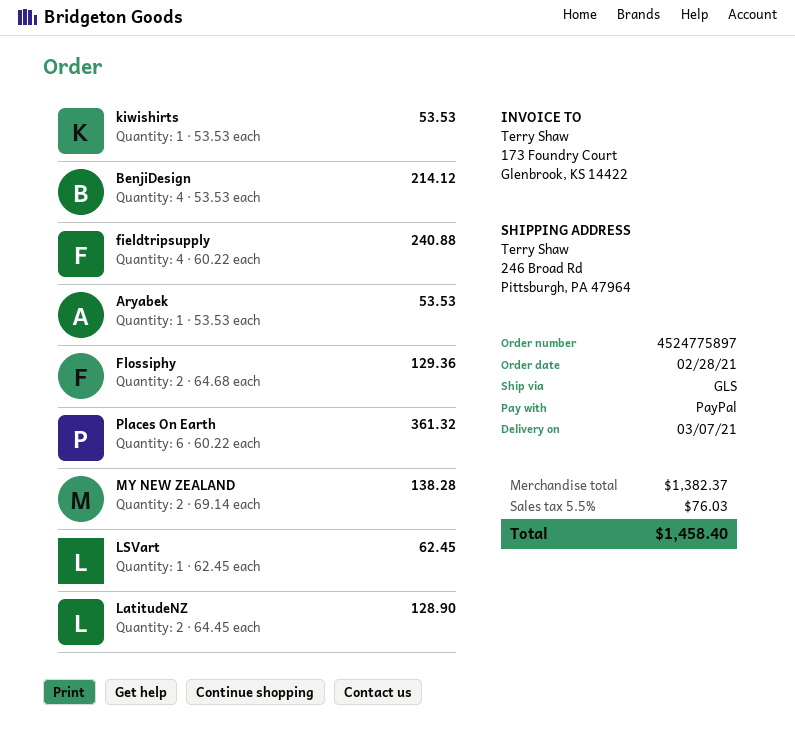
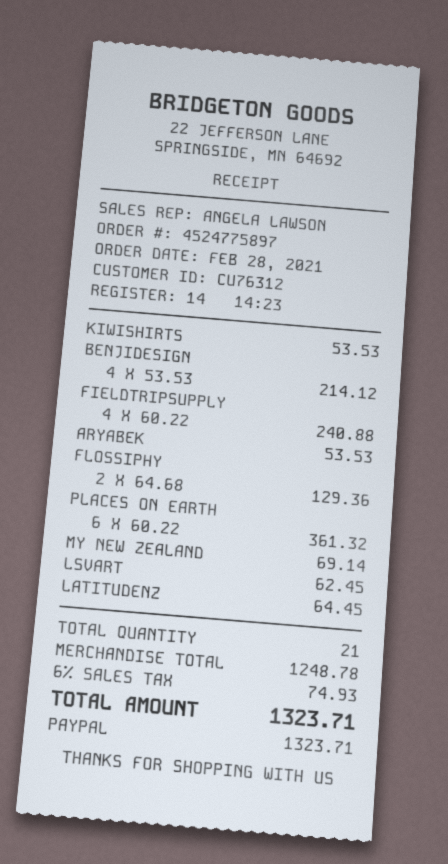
MY NEW ZEALAND: 2 x 69.14 = 138.28 -> 1 x 69.14 = 69.14
LatitudeNZ: 2 x 64.45 = 128.90 -> 1 x 64.45 = 64.45
subtotal: 1382.37 -> 1248.78
tax: 5.5% = 76.03 -> 6% = 74.93
total: 1458.40 -> 1323.71

